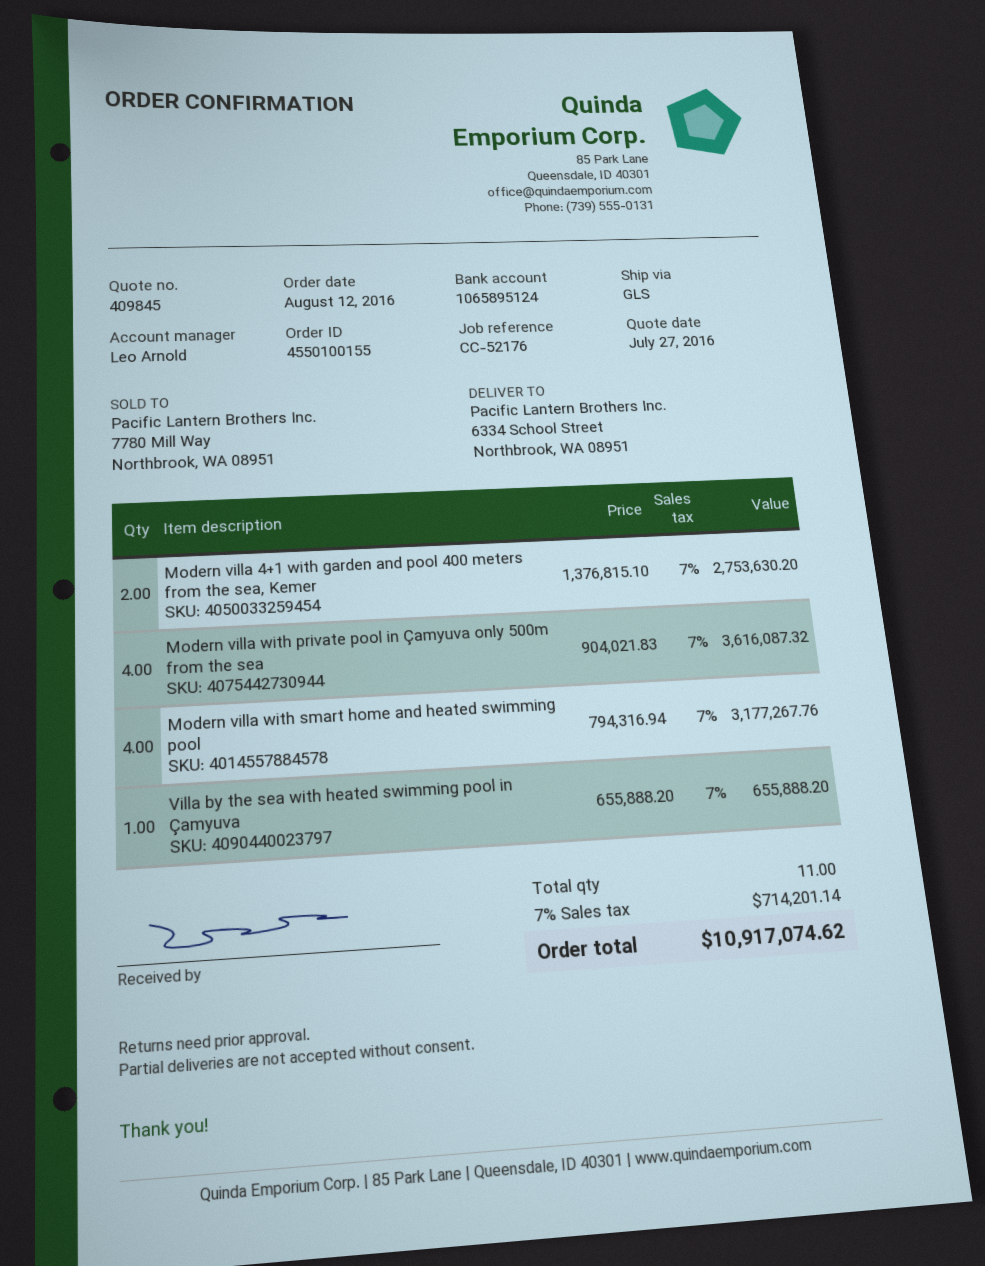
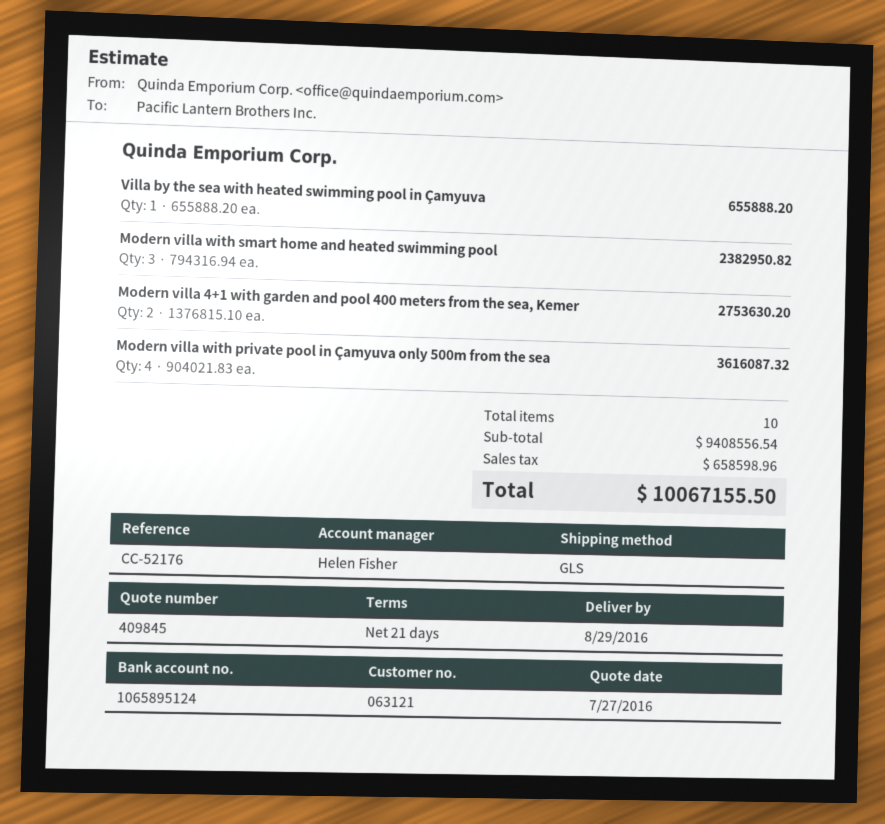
sales rep: Leo Arnold -> Helen Fisher
Modern villa with smart home and heated swimming pool: 4 x 794316.94 = 3177267.76 -> 3 x 794316.94 = 2382950.82
total quantity: 11 -> 10
tax: 714201.14 -> 658598.96
total: 10917074.62 -> 10067155.50

